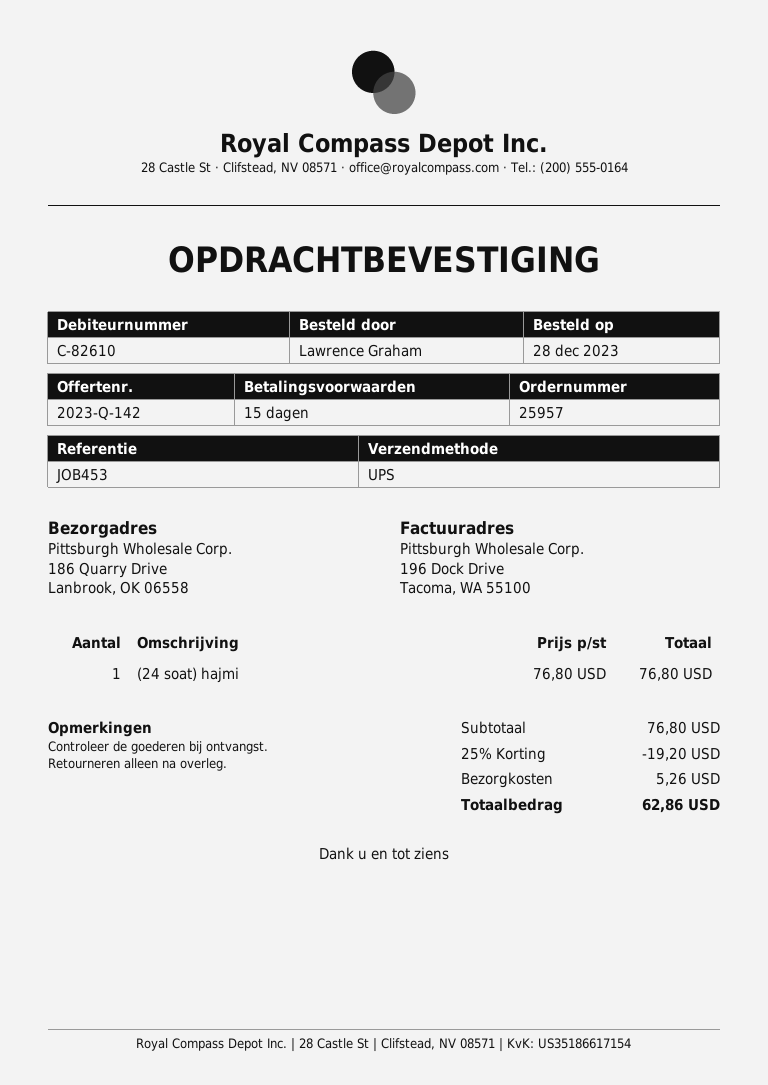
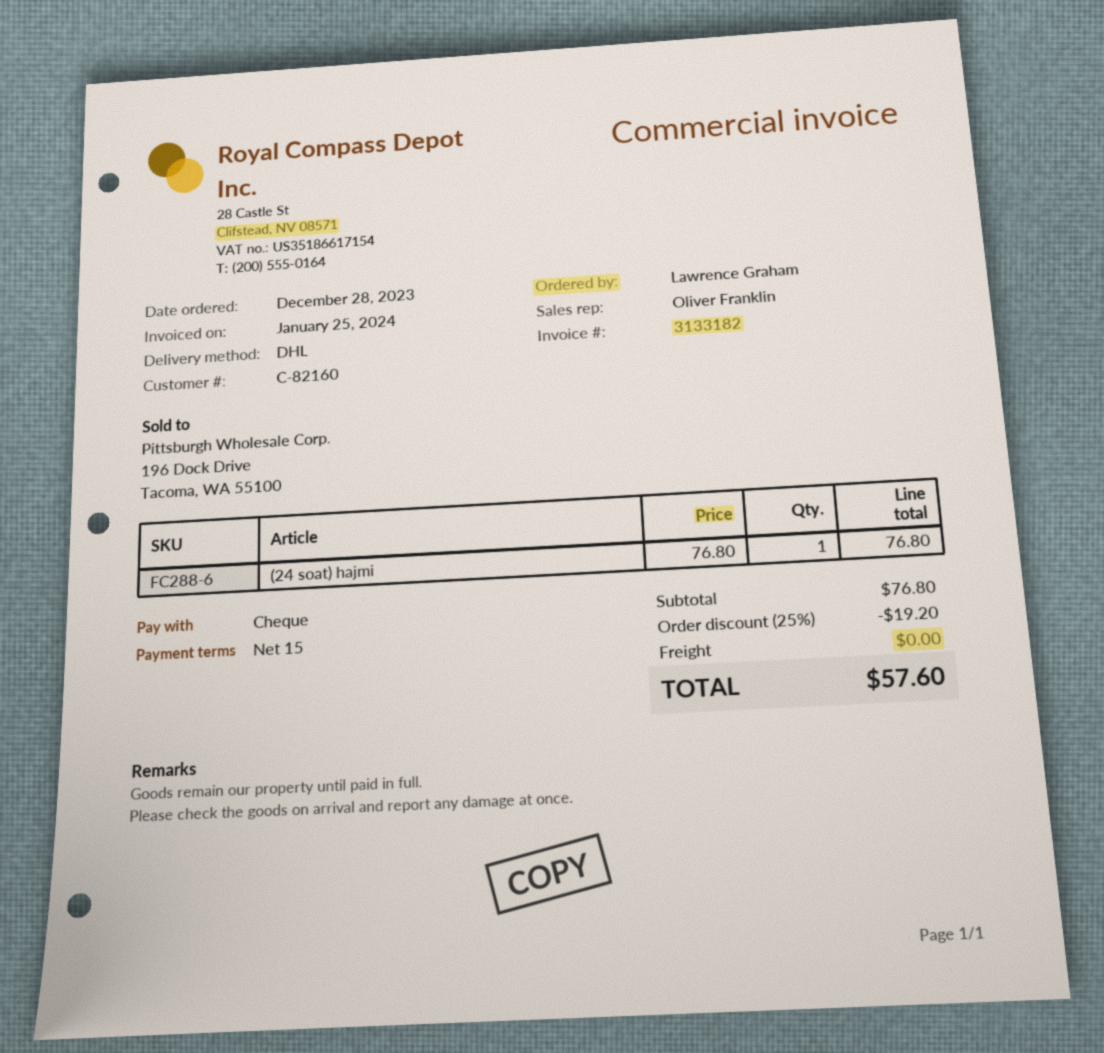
customer number: C-82610 -> C-82160
shipping method: UPS -> DHL
shipping: 5.26 -> 0.00
total: 62.86 -> 57.60

